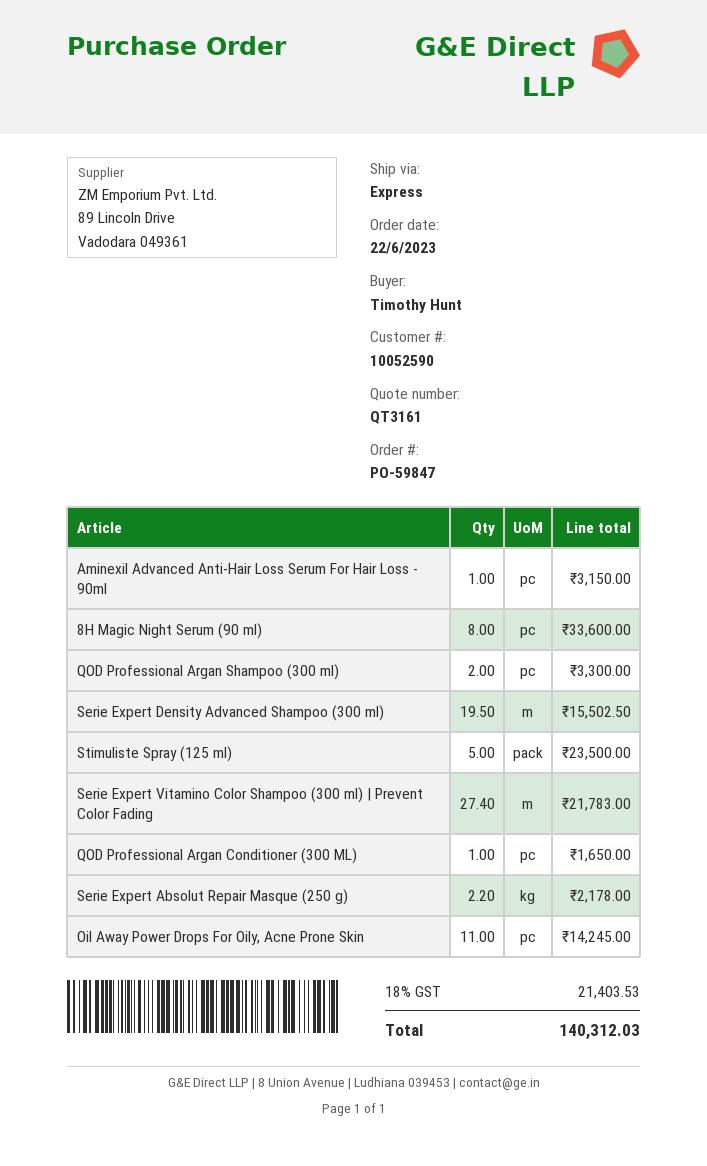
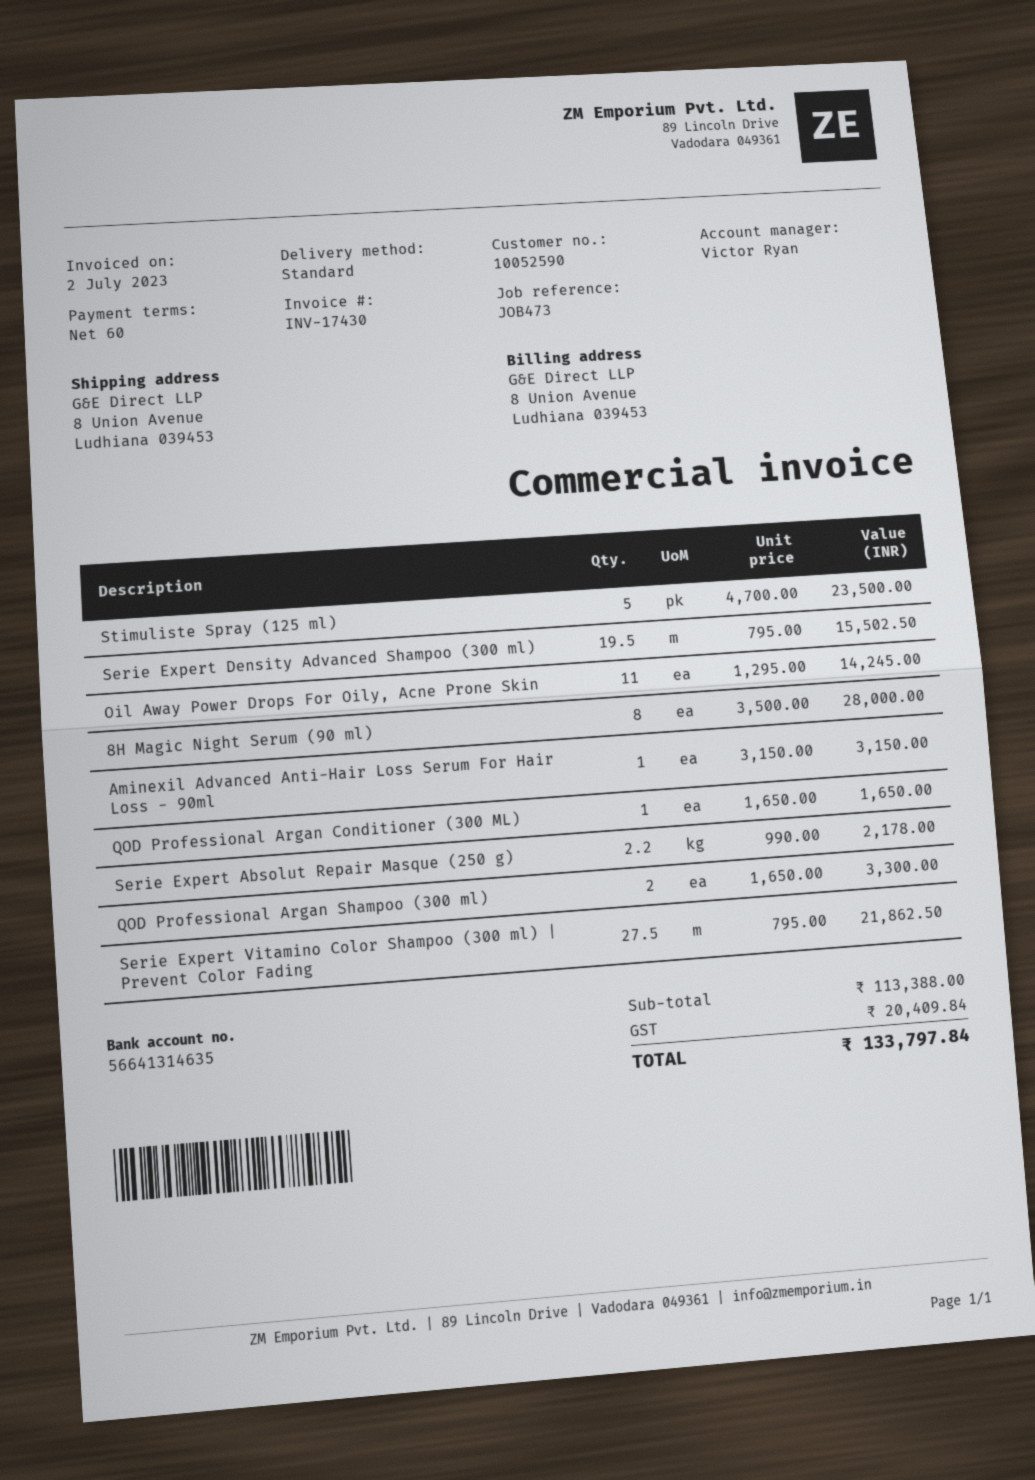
shipping method: express -> standard
8H Magic Night Serum (90 ml): 8 for 33600.00 -> 8 for 28000.00
Serie Expert Vitamino Color Shampoo (300 ml) | Prevent Color Fading: 27.4 for 21783.00 -> 27.5 for 21862.50
tax: 21403.53 -> 20409.84
total: 140312.03 -> 133797.84

